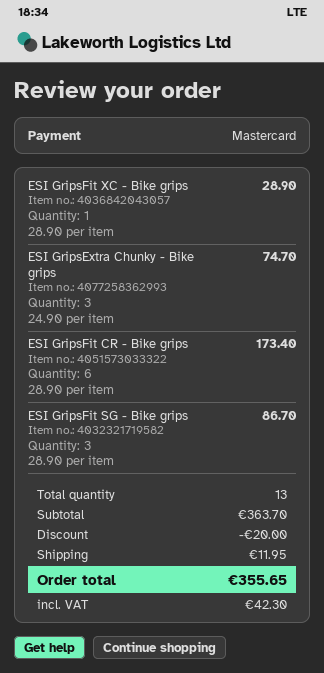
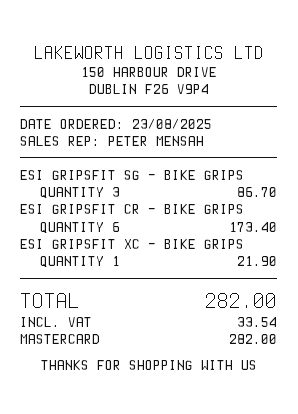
ESI GripsFit XC - Bike grips: 1 for 28.90 -> 1 for 21.90
ESI GripsExtra Chunky - Bike grips: 3 for 74.70 -> none
discount: 20.00 -> none
shipping: 11.95 -> none
tax: 42.30 -> 33.54
total: 355.65 -> 282.00

